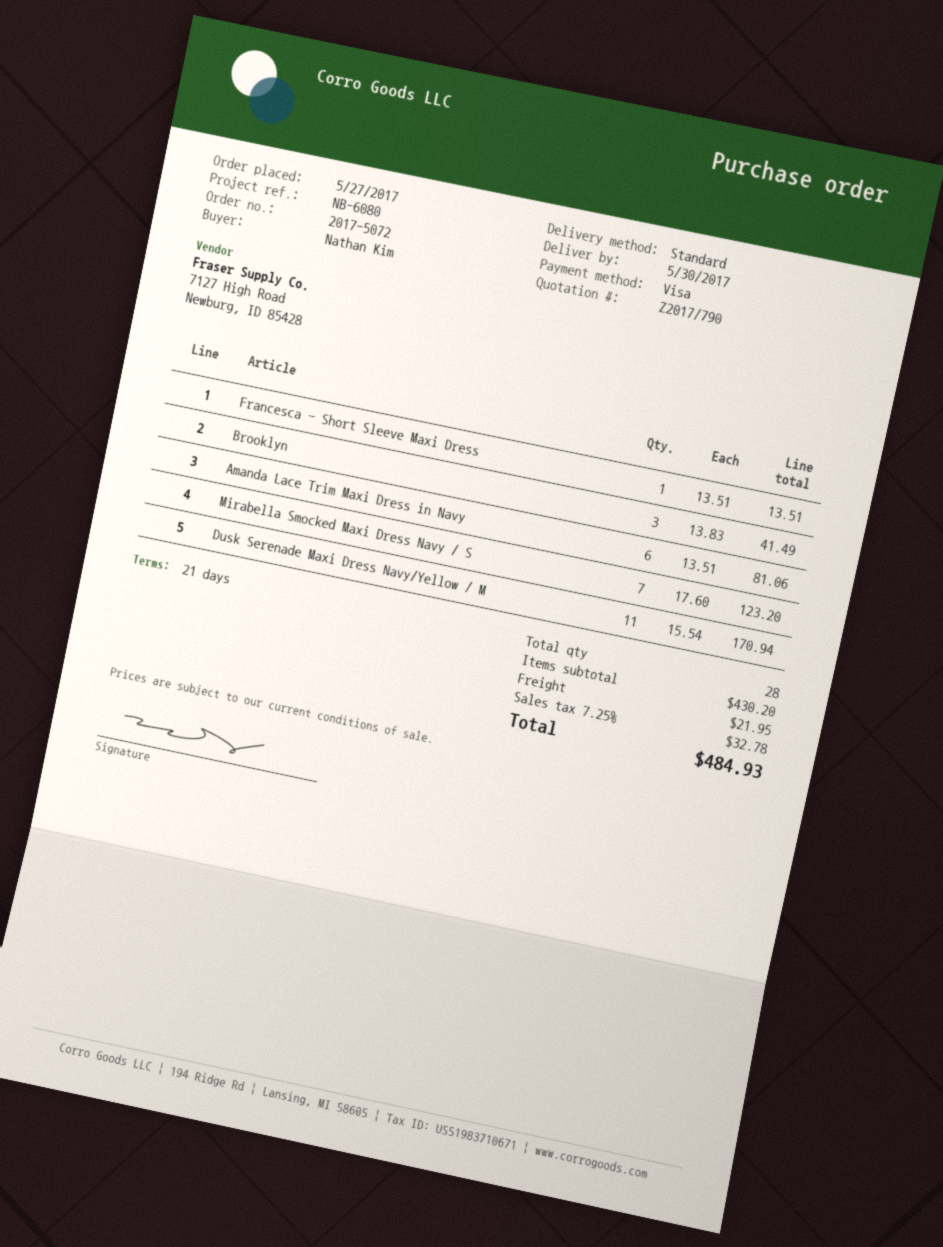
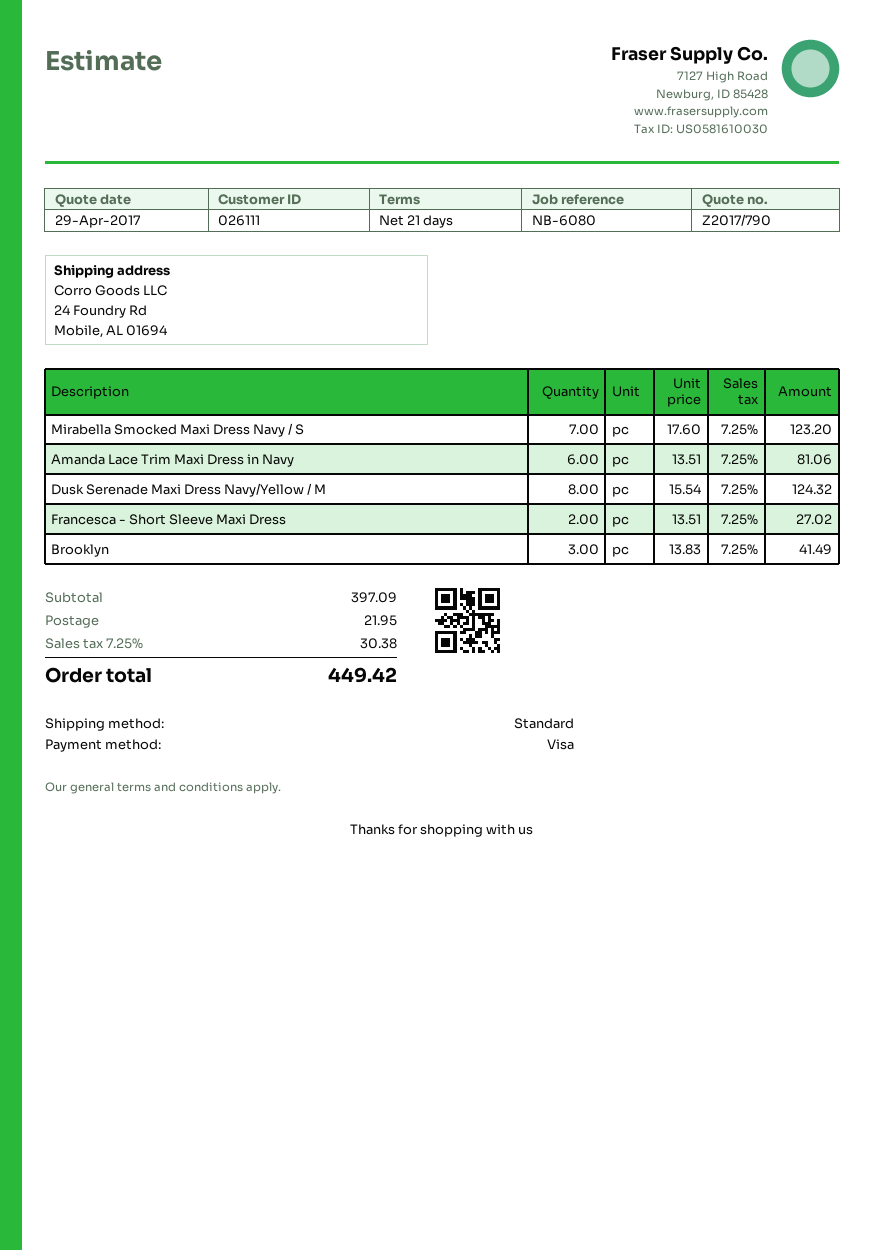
Francesca - Short Sleeve Maxi Dress: 1 x 13.51 = 13.51 -> 2 x 13.51 = 27.02
Dusk Serenade Maxi Dress Navy/Yellow / M: 11 x 15.54 = 170.94 -> 8 x 15.54 = 124.32
subtotal: 430.20 -> 397.09
tax: 7.25% = 32.78 -> 7.25% = 30.38
total: 484.93 -> 449.42

